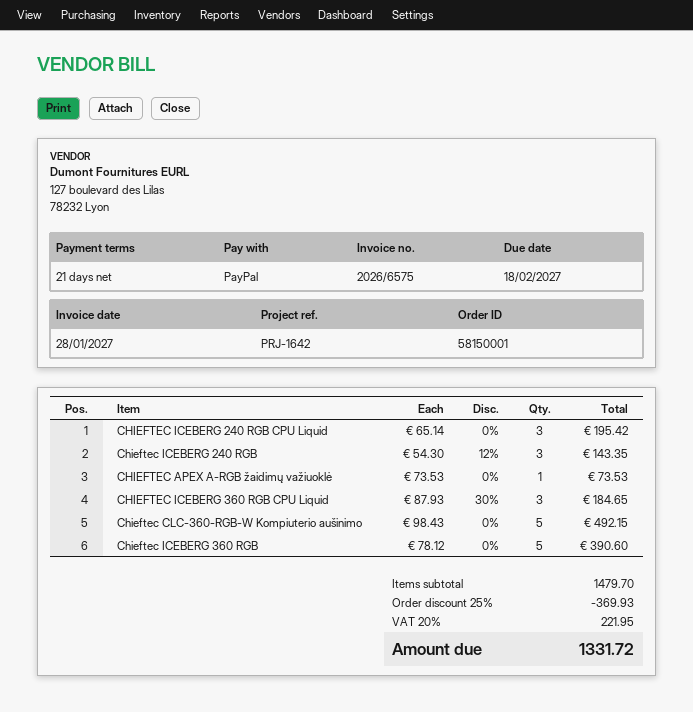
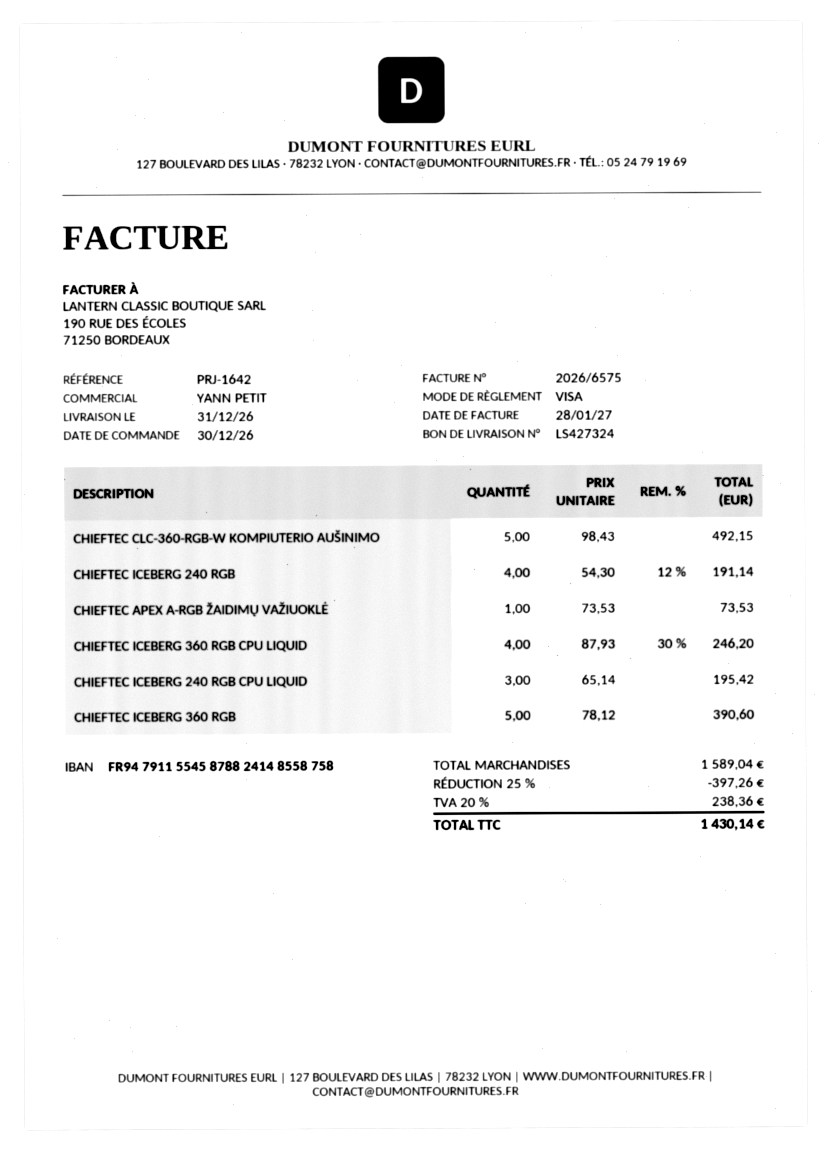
payment method: PayPal -> Visa
Chieftec ICEBERG 240 RGB: 3 x 54.30 - 12% = 143.35 -> 4 x 54.30 - 12% = 191.14
CHIEFTEC ICEBERG 360 RGB CPU Liquid: 3 x 87.93 - 30% = 184.65 -> 4 x 87.93 - 30% = 246.20
subtotal: 1479.70 -> 1589.04
discount: 25% = 369.93 -> 25% = 397.26
tax: 20% = 221.95 -> 20% = 238.36
total: 1331.72 -> 1430.14

